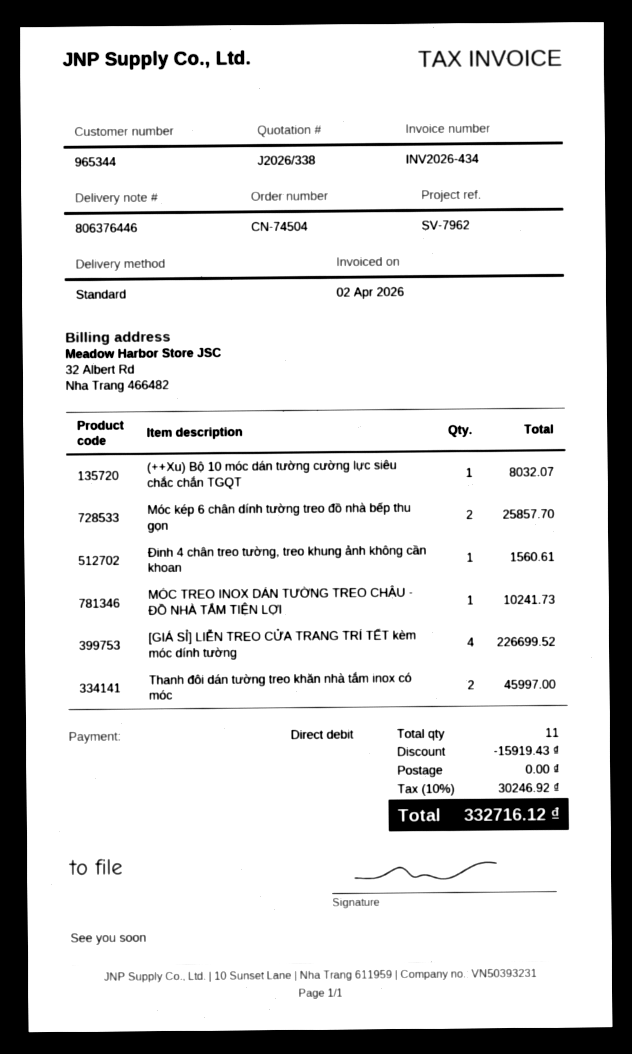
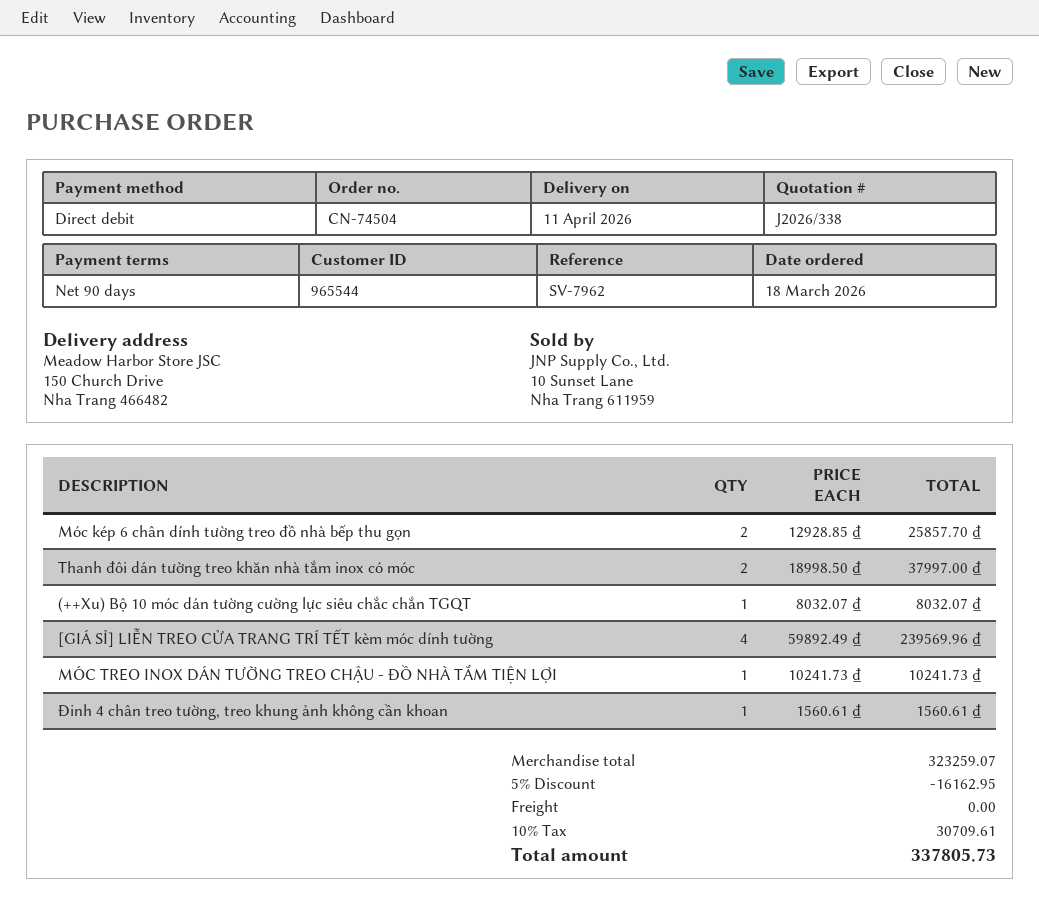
customer number: 965344 -> 965544
[GIÁ SỈ] LIỄN TREO CỬA TRANG TRÍ TẾT kèm móc dính tường: 4 for 226699.52 -> 4 for 239569.96
Thanh đôi dán tường treo khăn nhà tắm inox có móc: 2 for 45997.00 -> 2 for 37997.00
discount: 15919.43 -> 16162.95
tax: 10% = 30246.92 -> 10% = 30709.61
total: 332716.12 -> 337805.73

